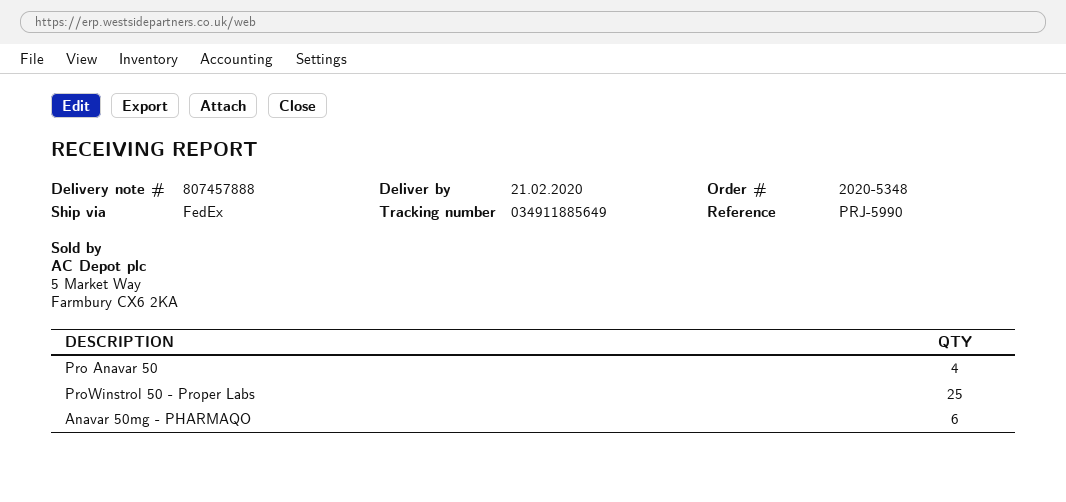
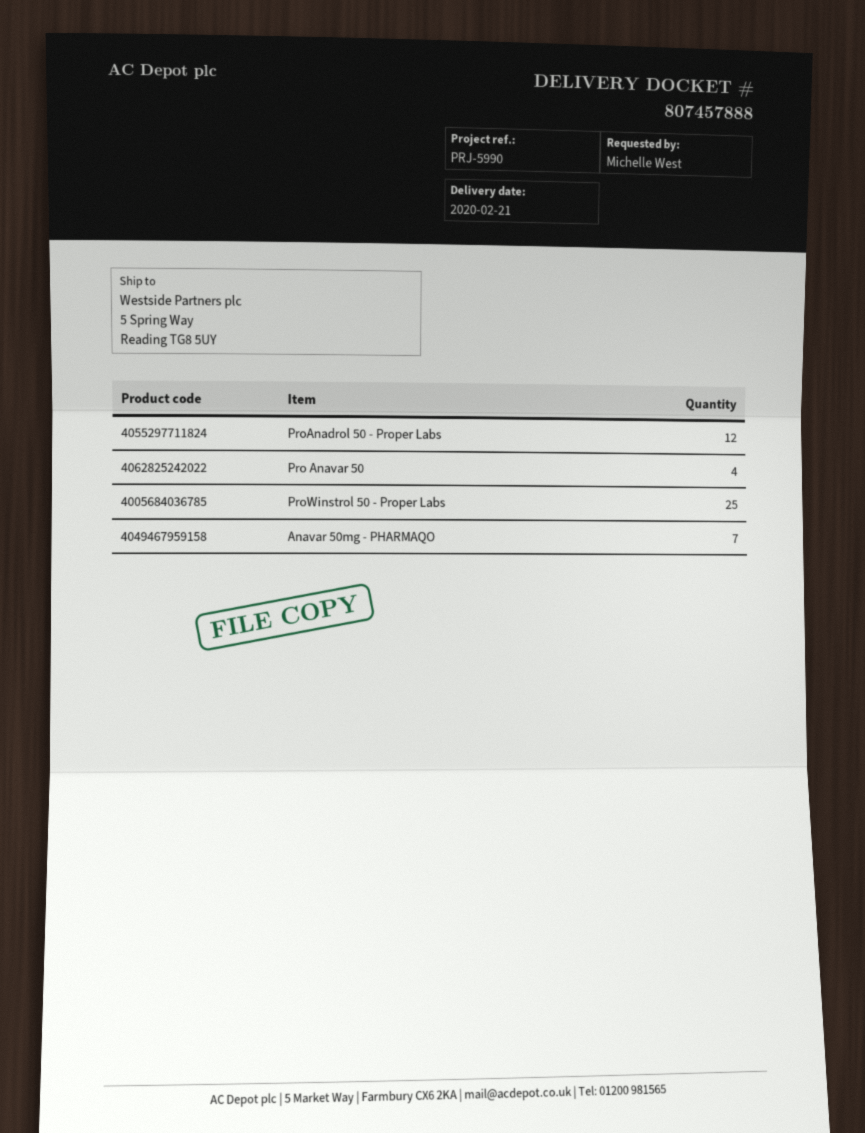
Anavar 50mg - PHARMAQO: 6 -> 7
ProAnadrol 50 - Proper Labs: none -> 12

